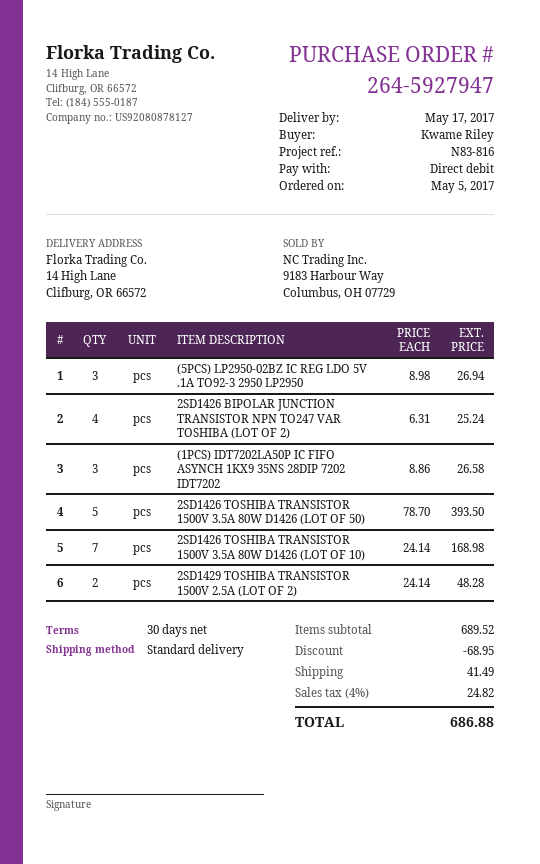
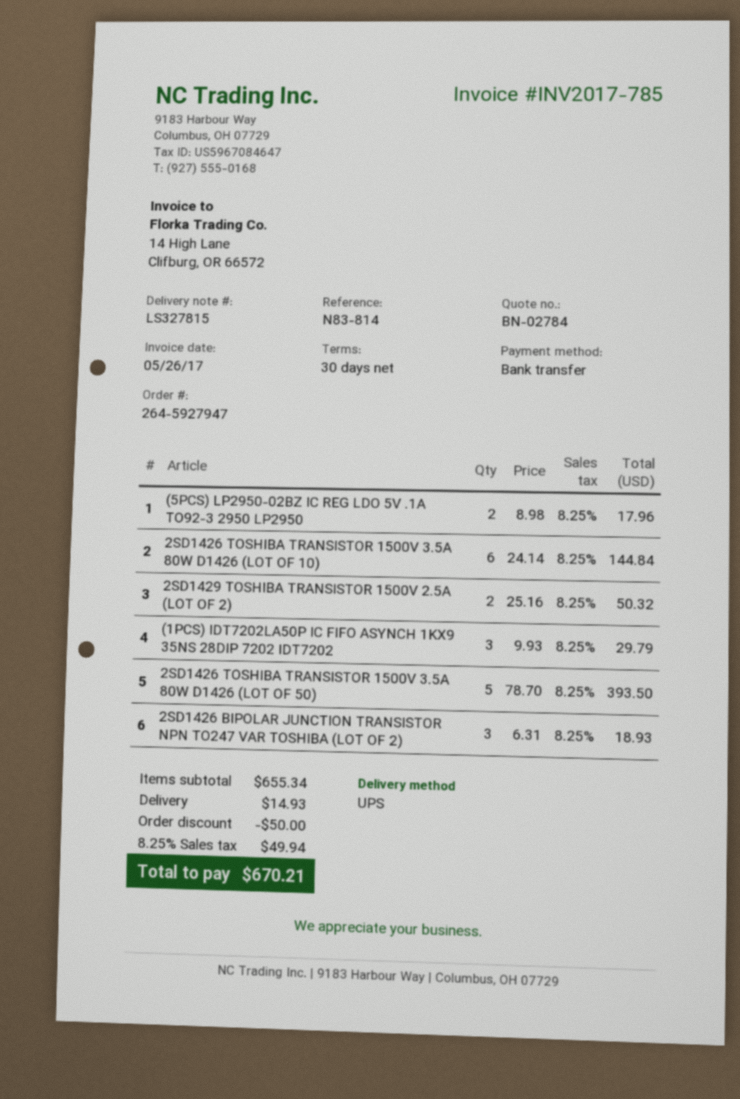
reference: N83-816 -> N83-814
payment method: direct debit -> bank transfer
shipping method: standard -> UPS
(5PCS) LP2950-02BZ IC REG LDO 5V .1A TO92-3 2950 LP2950: 3 x 8.98 = 26.94 -> 2 x 8.98 = 17.96
2SD1426 BIPOLAR JUNCTION TRANSISTOR NPN TO247 VAR TOSHIBA (LOT OF 2): 4 x 6.31 = 25.24 -> 3 x 6.31 = 18.93
(1PCS) IDT7202LA50P IC FIFO ASYNCH 1KX9 35NS 28DIP 7202 IDT7202: 3 x 8.86 = 26.58 -> 3 x 9.93 = 29.79
2SD1426 TOSHIBA TRANSISTOR 1500V 3.5A 80W D1426 (LOT OF 10): 7 x 24.14 = 168.98 -> 6 x 24.14 = 144.84
2SD1429 TOSHIBA TRANSISTOR 1500V 2.5A (LOT OF 2): 2 x 24.14 = 48.28 -> 2 x 25.16 = 50.32
subtotal: 689.52 -> 655.34
discount: 68.95 -> 50.00
shipping: 41.49 -> 14.93
tax: 4% = 24.82 -> 8.25% = 49.94
total: 686.88 -> 670.21

